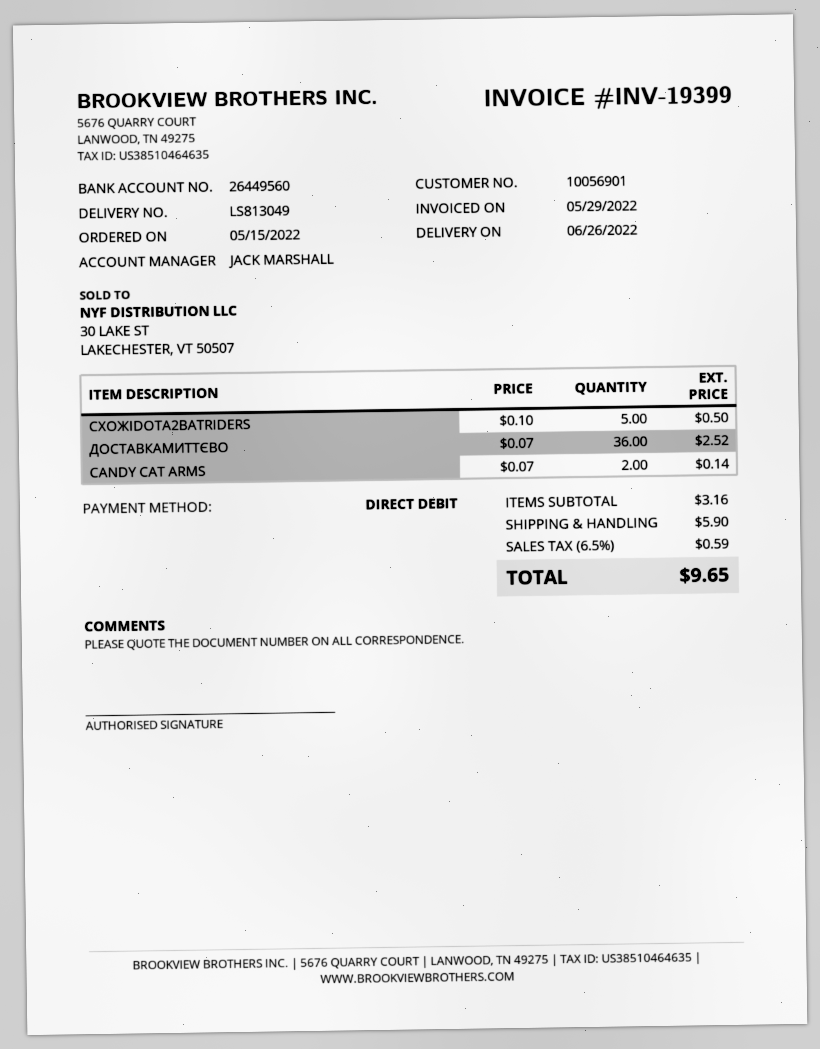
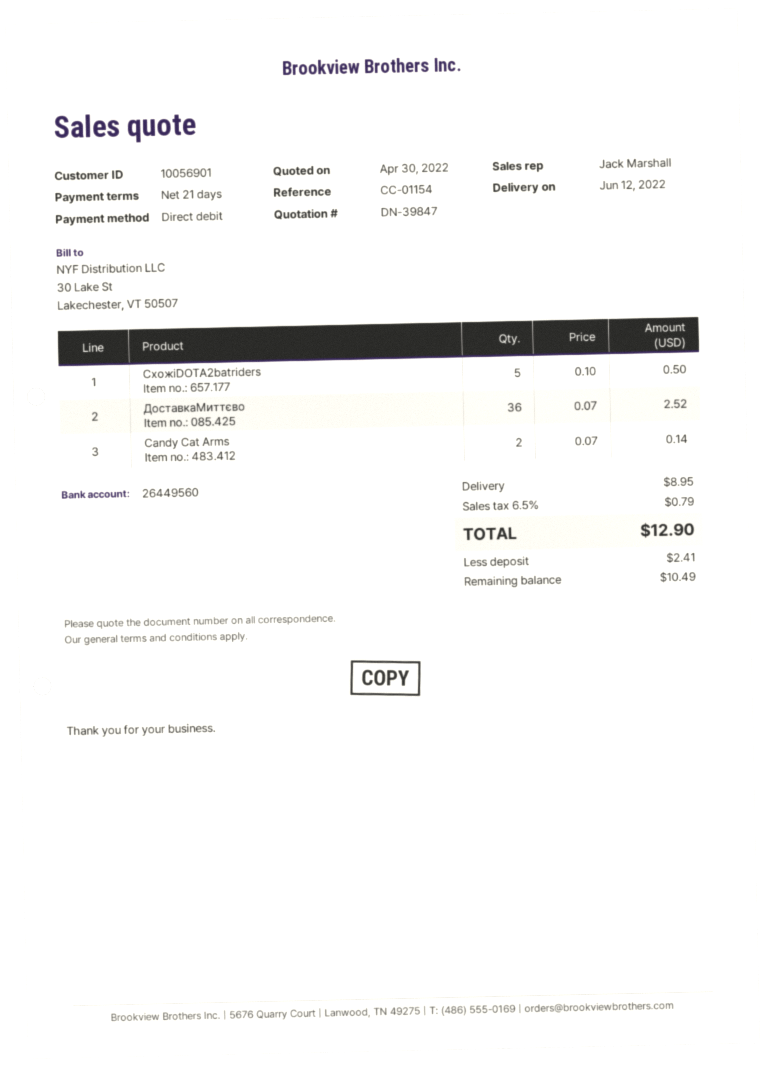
delivery date: 2022-06-26 -> 2022-06-12
shipping: 5.90 -> 8.95
tax: 6.5% = 0.59 -> 6.5% = 0.79
total: 9.65 -> 12.90

